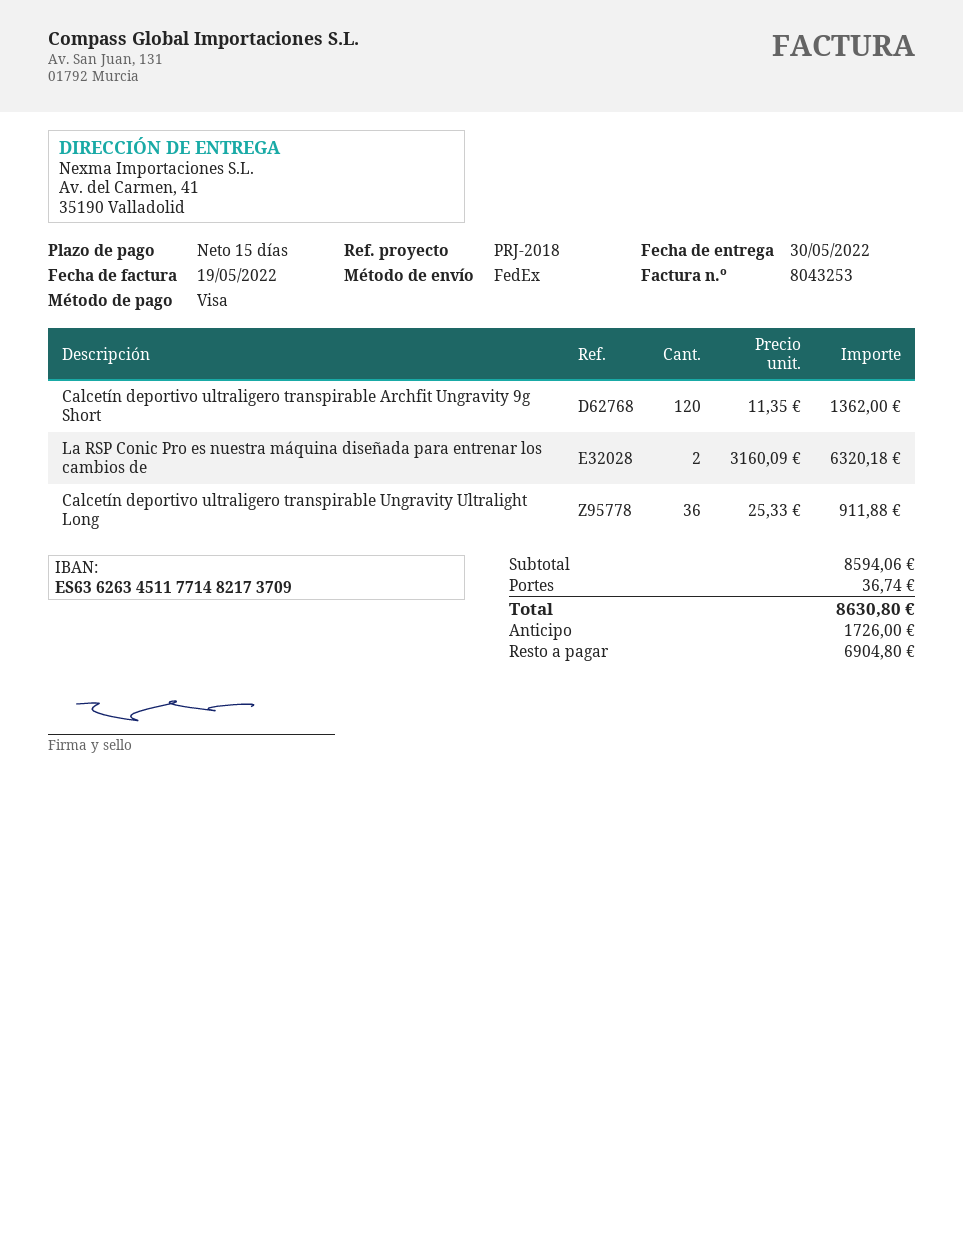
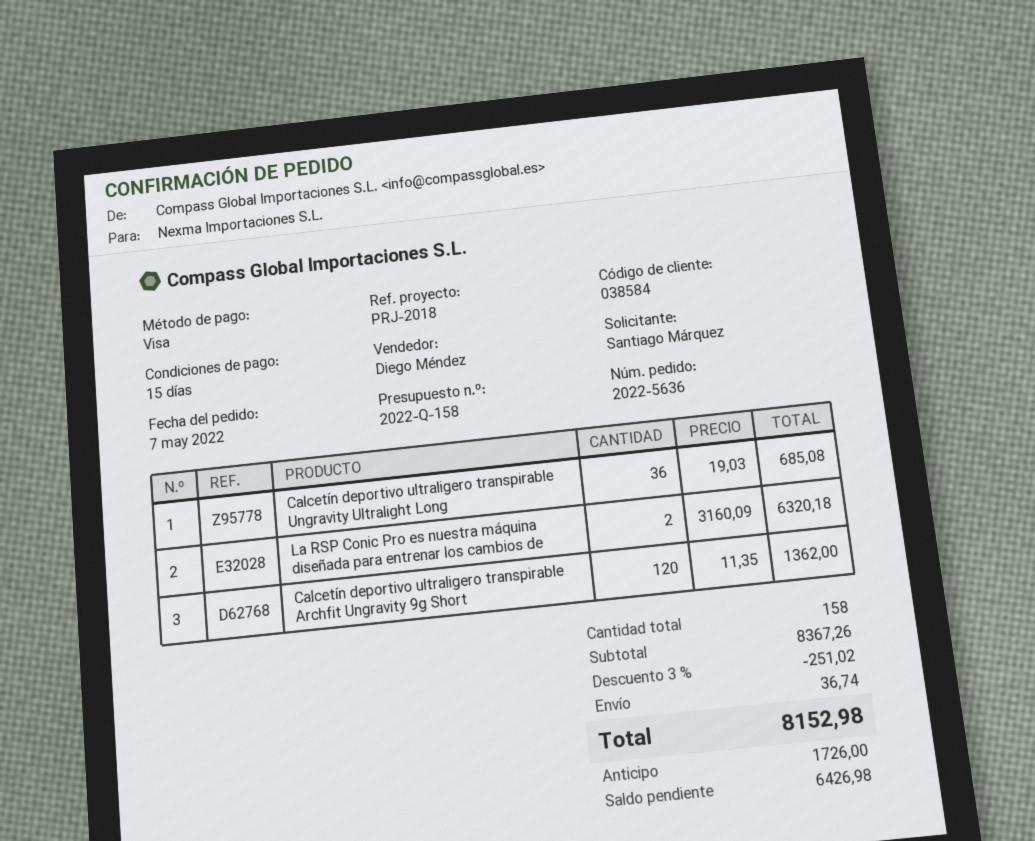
Calcetín deportivo ultraligero transpirable Ungravity Ultralight Long: 36 x 25.33 = 911.88 -> 36 x 19.03 = 685.08
subtotal: 8594.06 -> 8367.26
discount: none -> 3% = 251.02
total: 8630.80 -> 8152.98
balance: 6904.80 -> 6426.98

